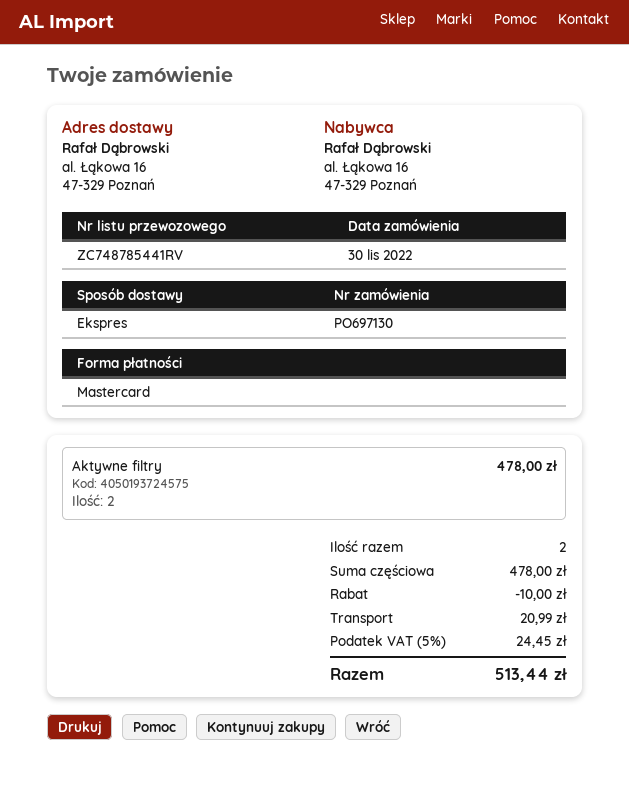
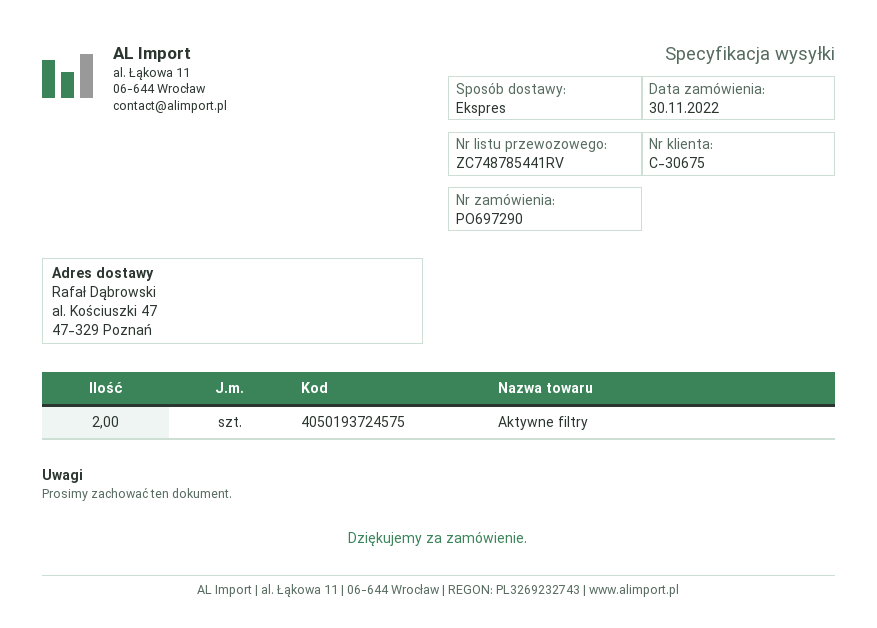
order number: PO697130 -> PO697290
ship to: al. Łąkowa 16, 47-329 Poznań -> al. Kościuszki 47, 47-329 Poznań

